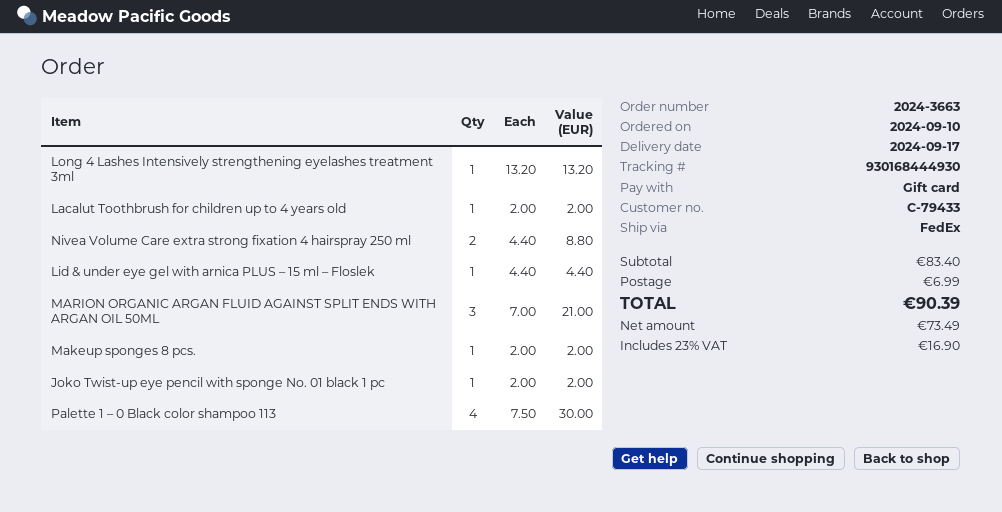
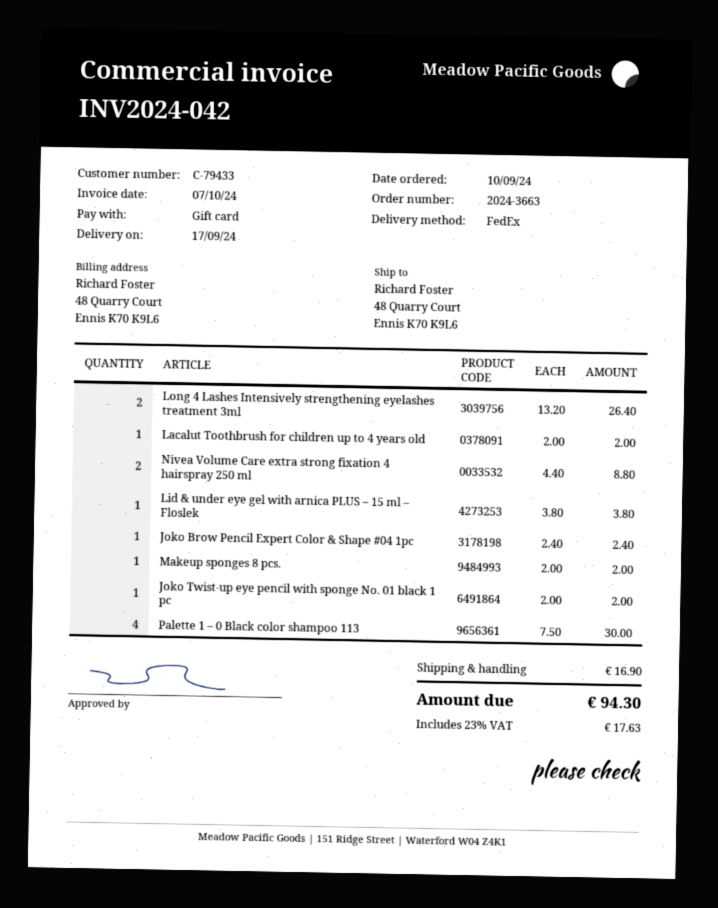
Long 4 Lashes Intensively strengthening eyelashes treatment 3ml: 1 x 13.20 = 13.20 -> 2 x 13.20 = 26.40
Lid & under eye gel with arnica PLUS – 15 ml – Floslek: 1 x 4.40 = 4.40 -> 1 x 3.80 = 3.80
MARION ORGANIC ARGAN FLUID AGAINST SPLIT ENDS WITH ARGAN OIL 50ML: 3 x 7.00 = 21.00 -> none
Joko Brow Pencil Expert Color & Shape #04 1pc: none -> 1 x 2.40 = 2.40
shipping: 6.99 -> 16.90
tax: 23% = 16.90 -> 23% = 17.63
total: 90.39 -> 94.30

